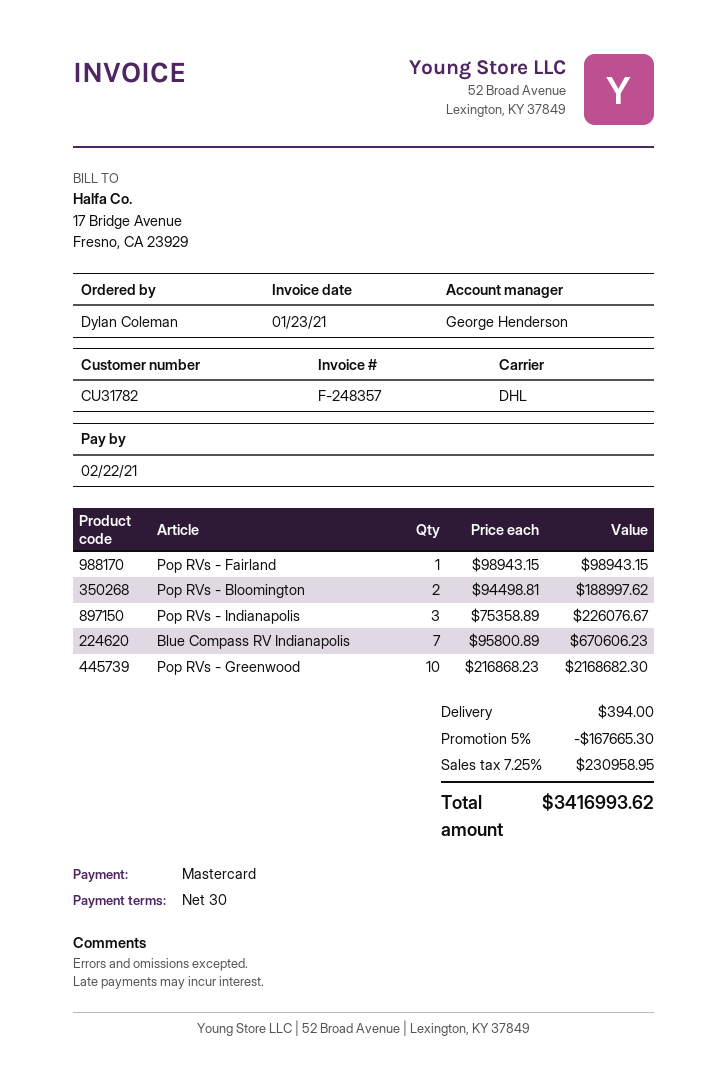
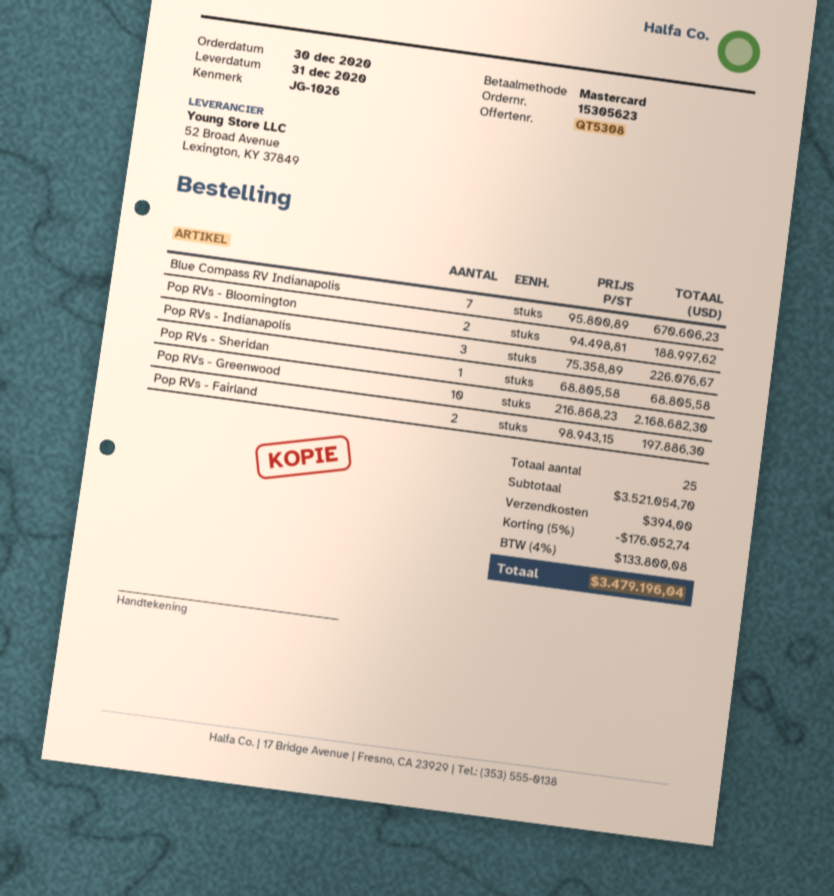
Pop RVs - Fairland: 1 x 98943.15 = 98943.15 -> 2 x 98943.15 = 197886.30
Pop RVs - Sheridan: none -> 1 x 68805.58 = 68805.58
discount: 5% = 167665.30 -> 5% = 176052.74
tax: 7.25% = 230958.95 -> 4% = 133800.08
total: 3416993.62 -> 3479196.04

